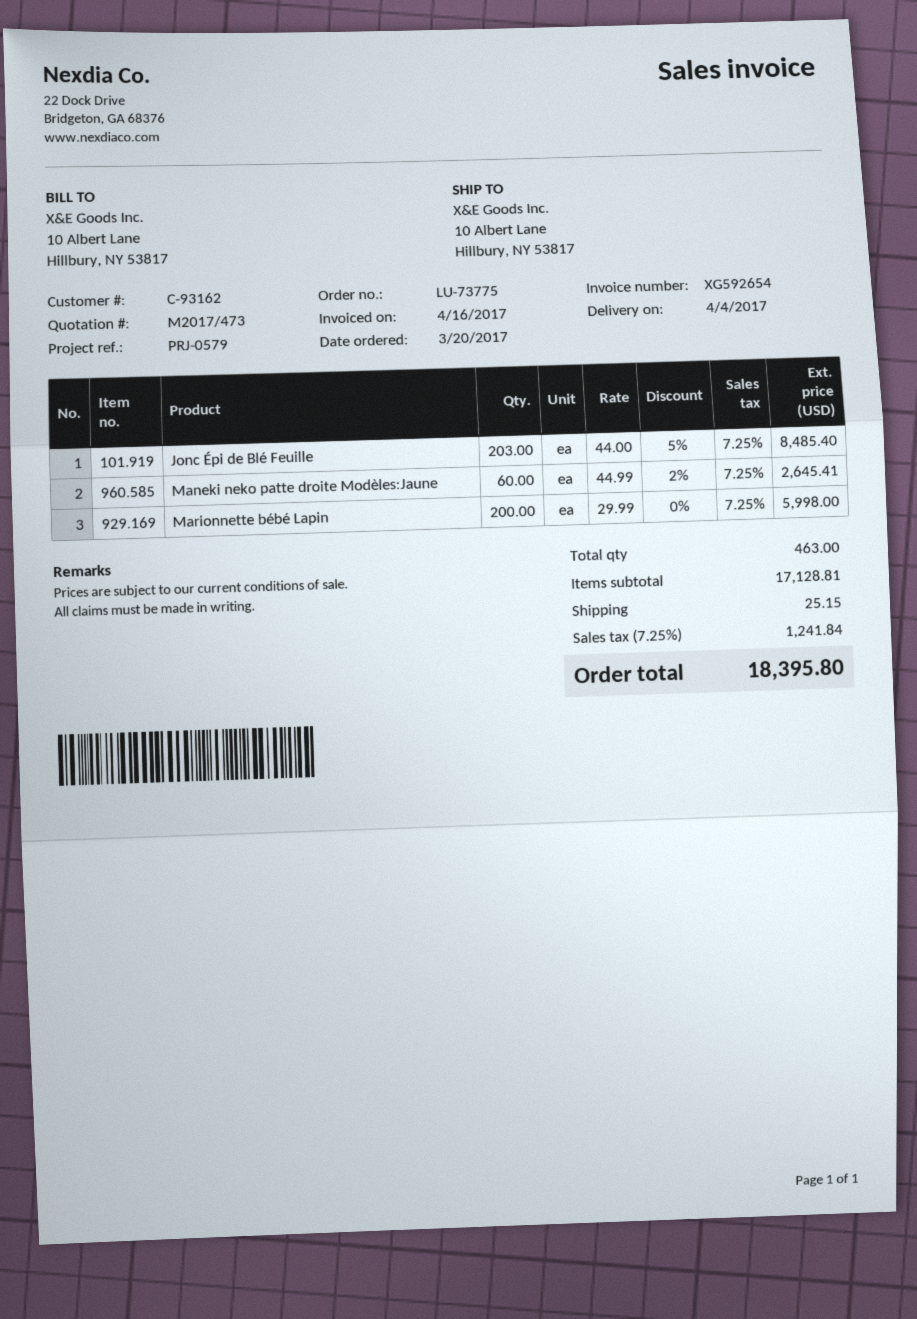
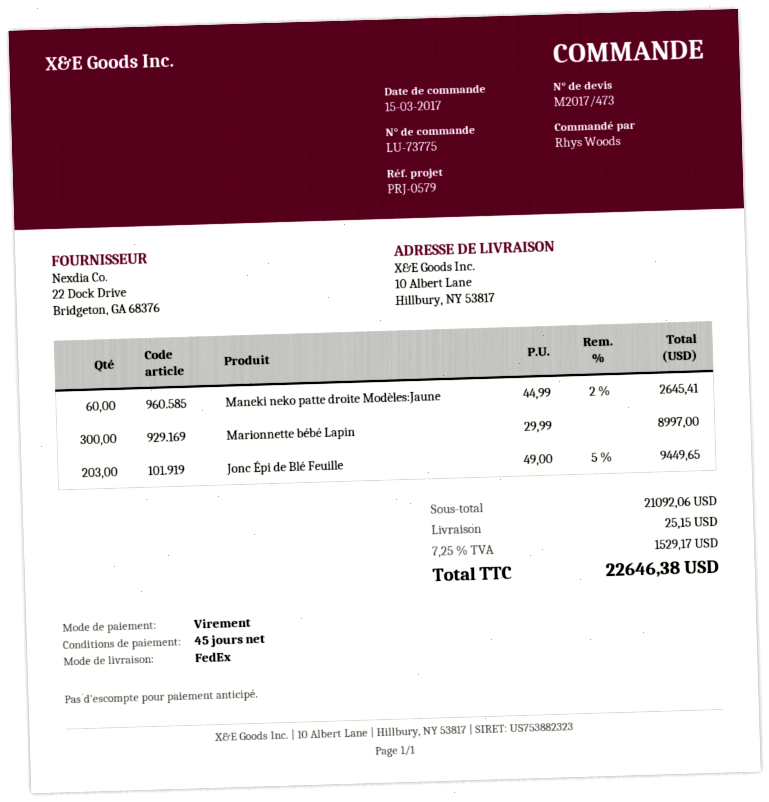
order date: 2017-03-20 -> 2017-03-15
Jonc Épi de Blé Feuille: 203 x 44.00 - 5% = 8485.40 -> 203 x 49.00 - 5% = 9449.65
Marionnette bébé Lapin: 200 x 29.99 = 5998.00 -> 300 x 29.99 = 8997.00
subtotal: 17128.81 -> 21092.06
tax: 7.25% = 1241.84 -> 7.25% = 1529.17
total: 18395.80 -> 22646.38

